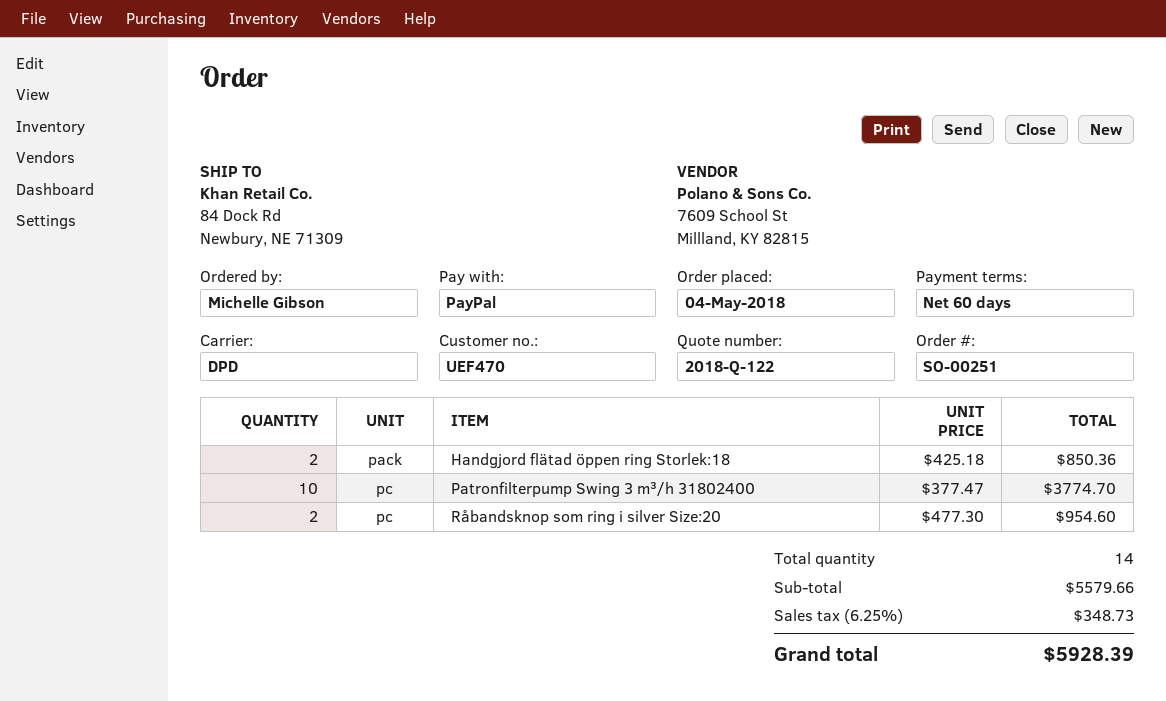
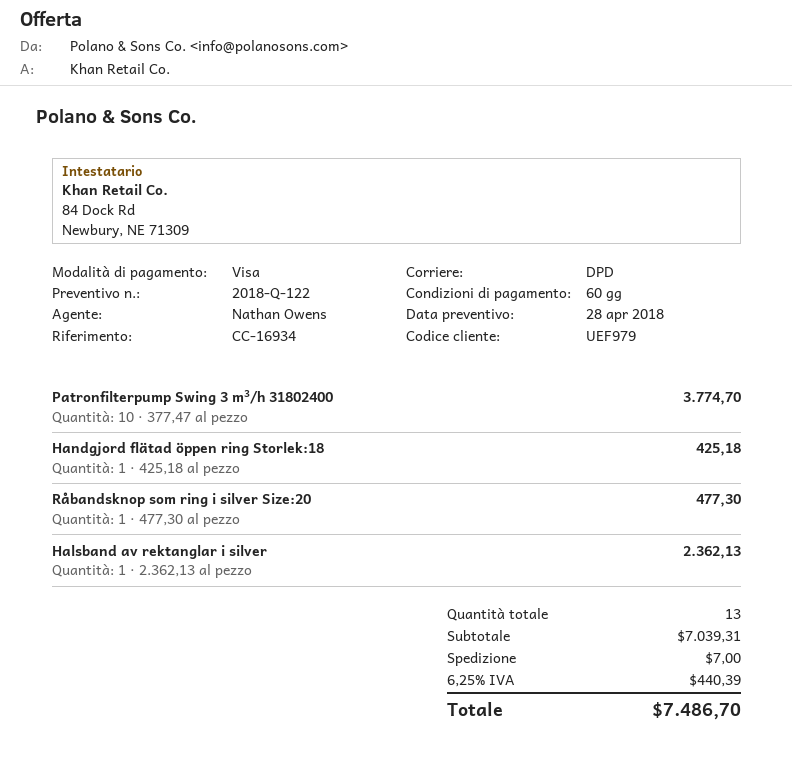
customer number: UEF470 -> UEF979
payment method: PayPal -> Visa
Handgjord flätad öppen ring Storlek:18: 2 x 425.18 = 850.36 -> 1 x 425.18 = 425.18
Råbandsknop som ring i silver Size:20: 2 x 477.30 = 954.60 -> 1 x 477.30 = 477.30
Halsband av rektanglar i silver: none -> 1 x 2362.13 = 2362.13
total quantity: 14 -> 13
subtotal: 5579.66 -> 7039.31
shipping: none -> 7.00
tax: 6.25% = 348.73 -> 6.25% = 440.39
total: 5928.39 -> 7486.70

